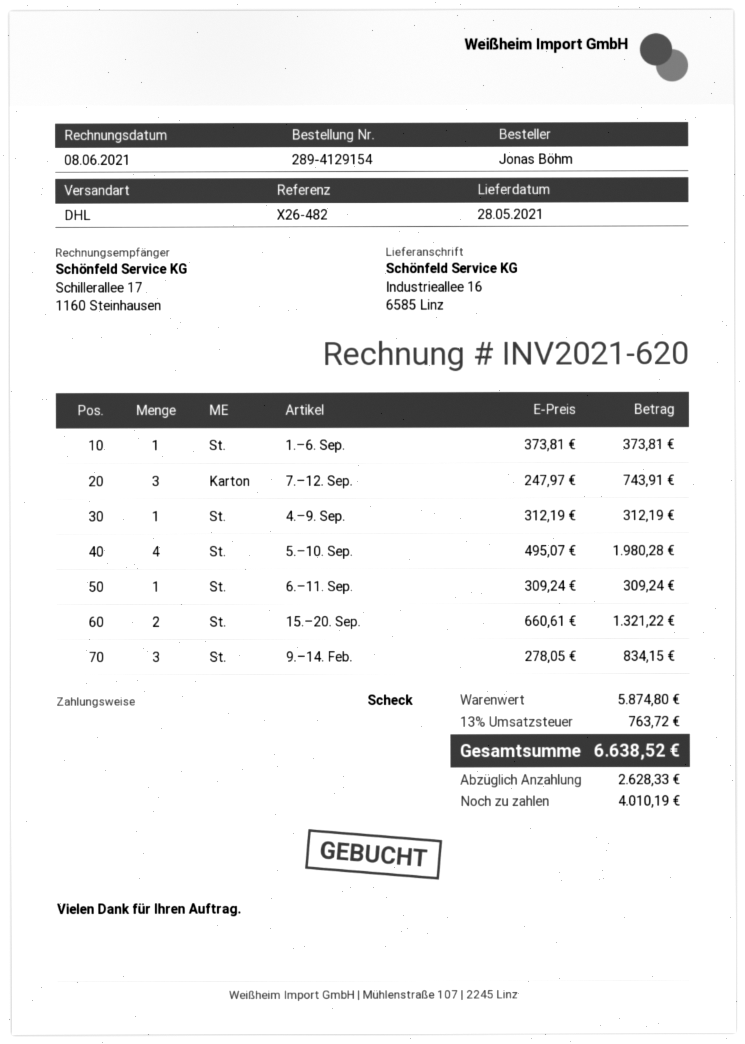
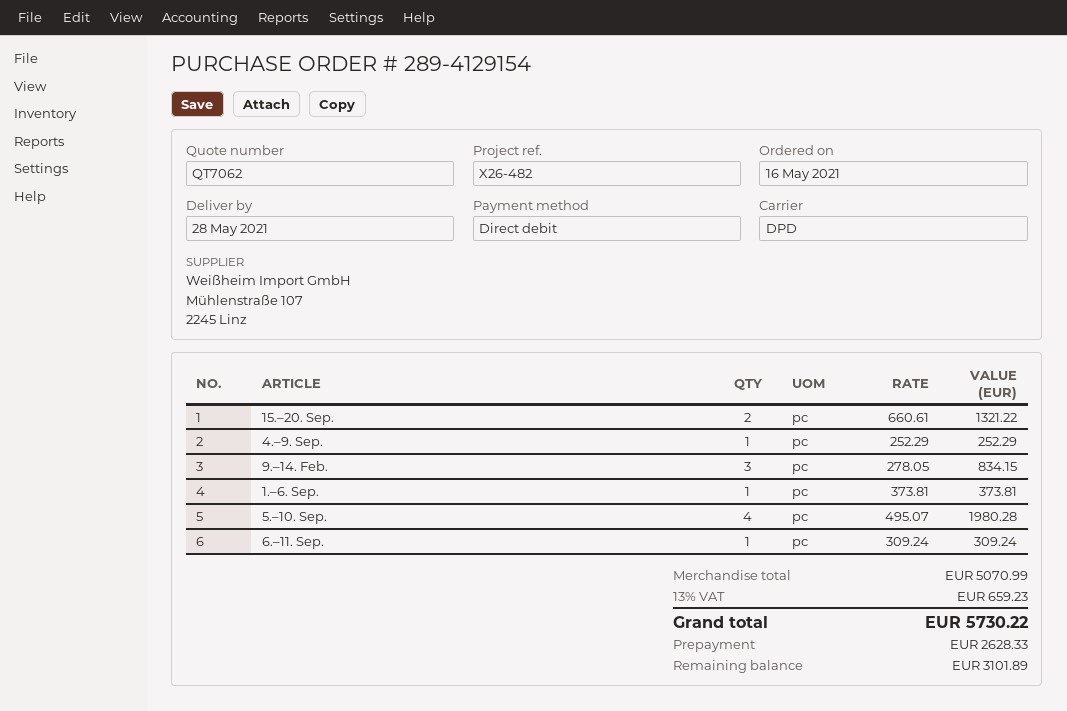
payment method: cheque -> direct debit
shipping method: DHL -> DPD
7.–12. Sep.: 3 x 247.97 = 743.91 -> none
4.–9. Sep.: 1 x 312.19 = 312.19 -> 1 x 252.29 = 252.29
subtotal: 5874.80 -> 5070.99
tax: 13% = 763.72 -> 13% = 659.23
total: 6638.52 -> 5730.22
balance: 4010.19 -> 3101.89

